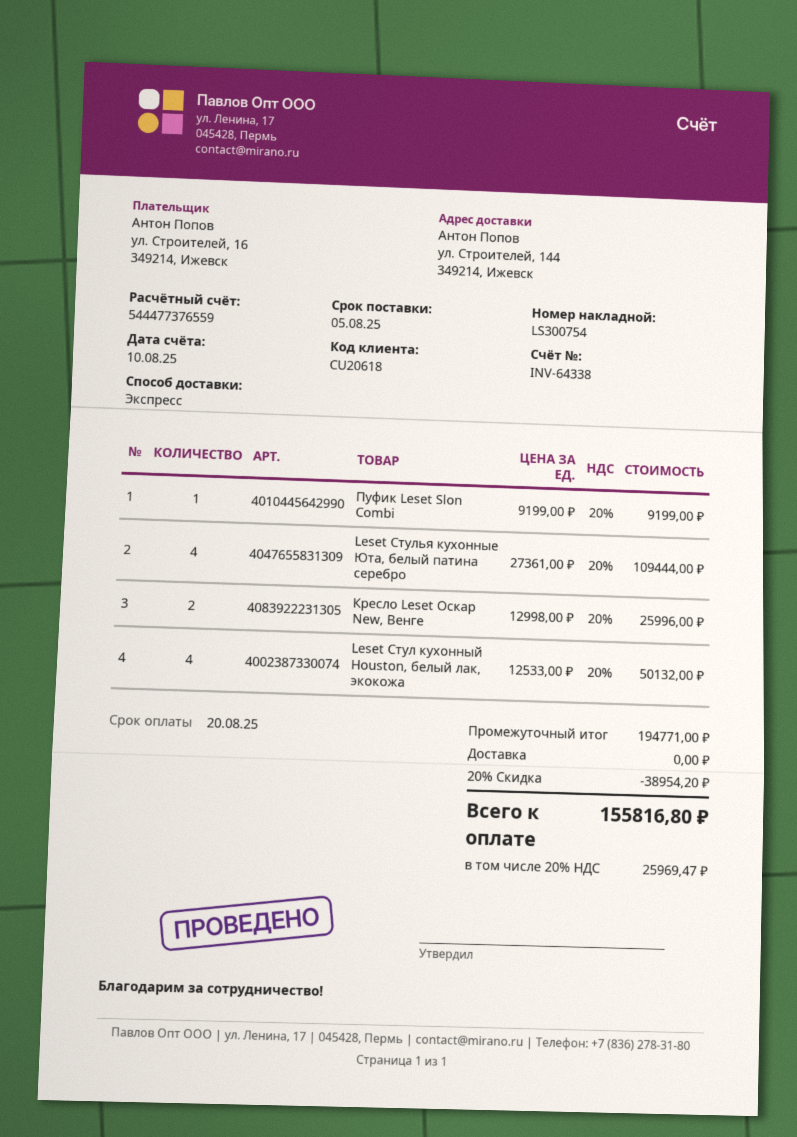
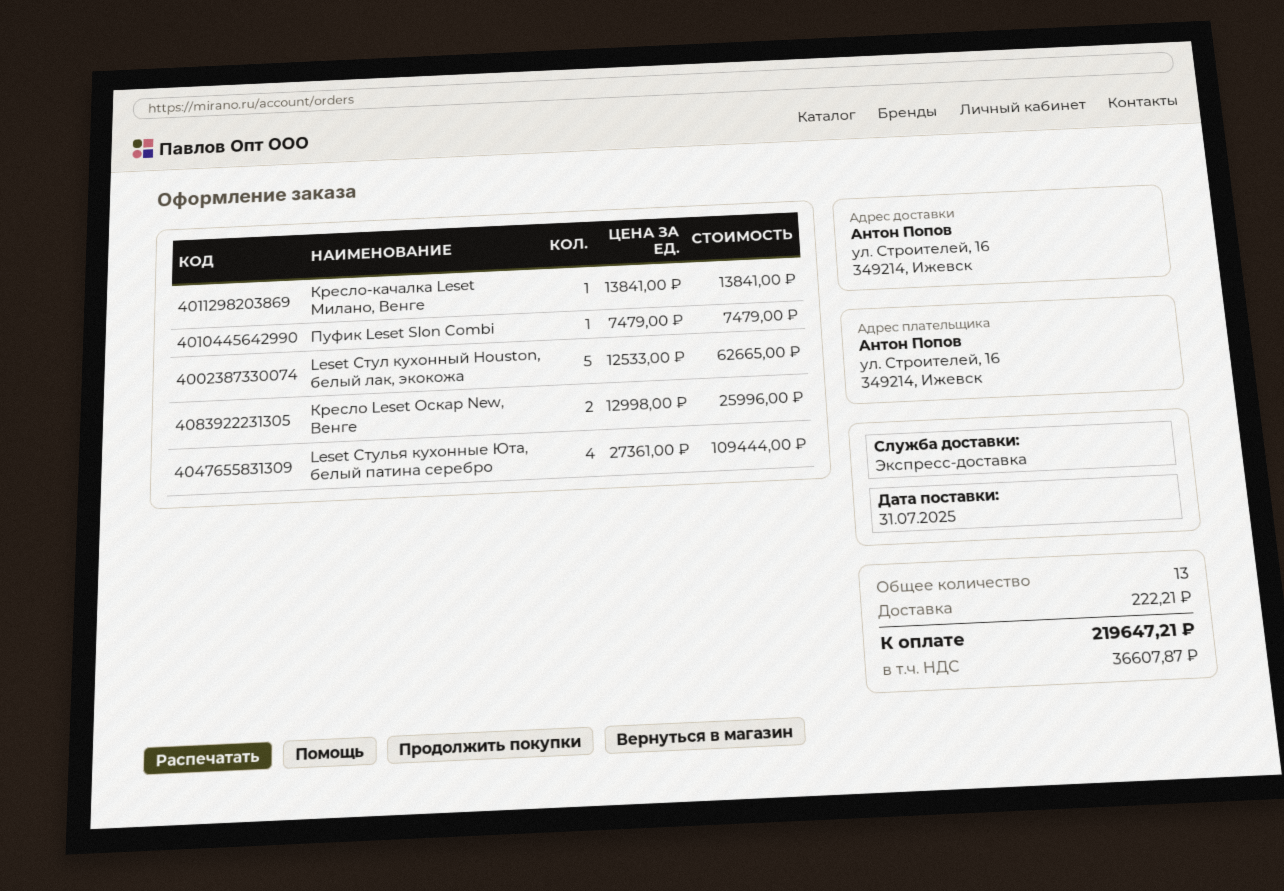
delivery date: 2025-08-05 -> 2025-07-31
ship to: ул. Строителей, 144, 349214, Ижевск -> ул. Строителей, 16, 349214, Ижевск
Пуфик Leset Slon Combi: 1 x 9199.00 = 9199.00 -> 1 x 7479.00 = 7479.00
Leset Стул кухонный Houston, белый лак, экокожа: 4 x 12533.00 = 50132.00 -> 5 x 12533.00 = 62665.00
Кресло-качалка Leset Милано, Венге: none -> 1 x 13841.00 = 13841.00
discount: 20% = 38954.20 -> none
shipping: 0.00 -> 222.21
tax: 25969.47 -> 36607.87
total: 155816.80 -> 219647.21

